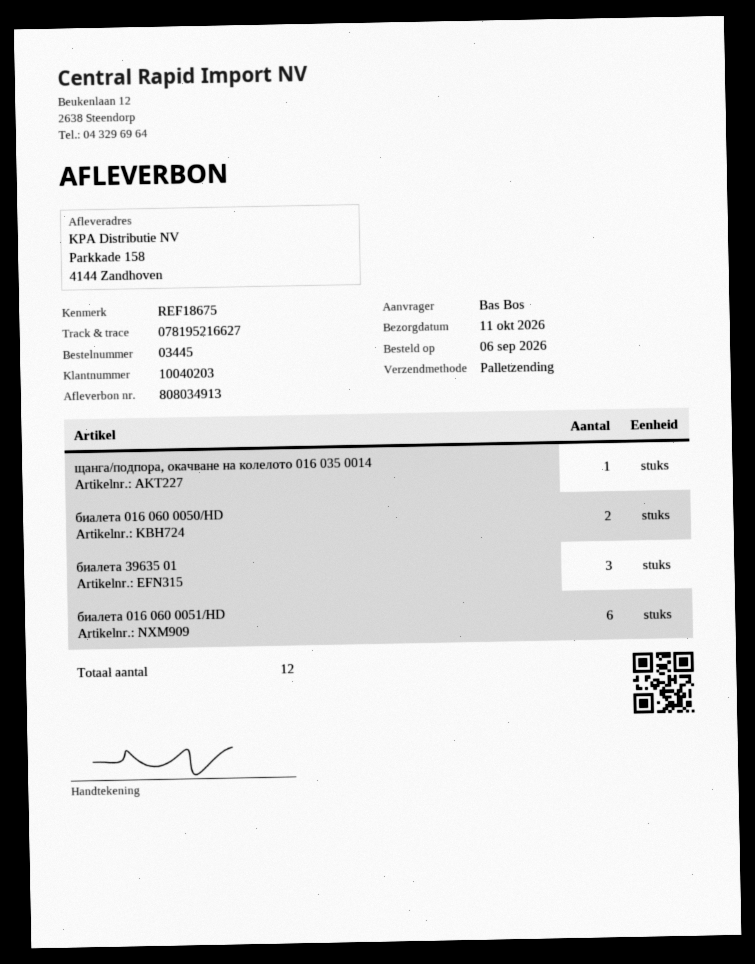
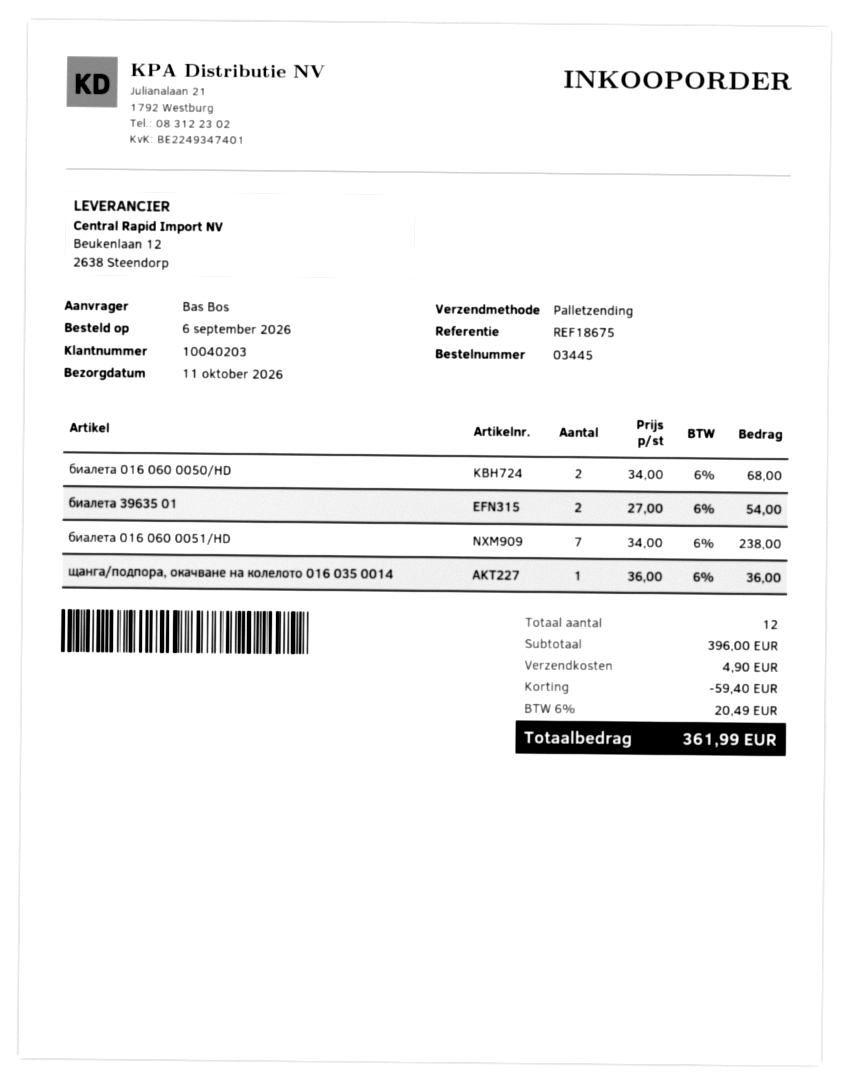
биалета 39635 01: 3 -> 2
биалета 016 060 0051/HD: 6 -> 7

